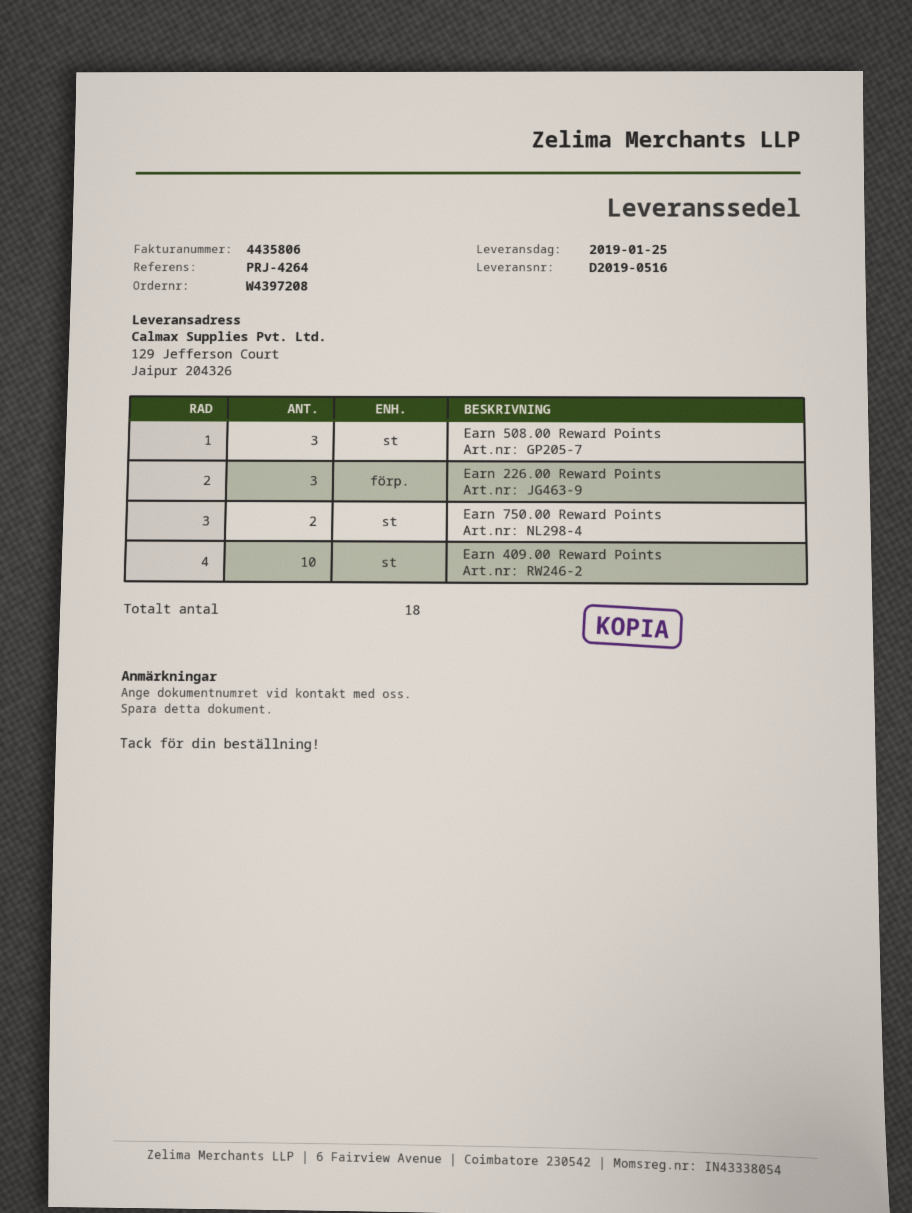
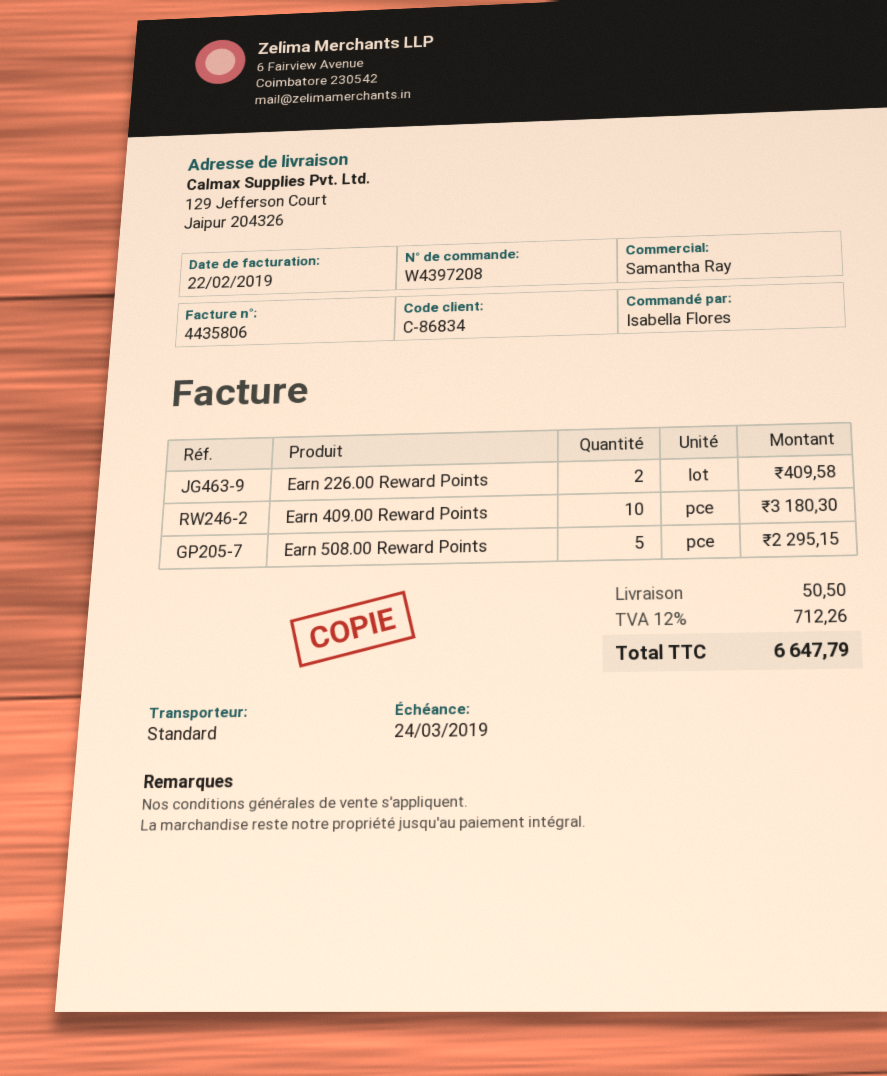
Earn 508.00 Reward Points: 3 -> 5
Earn 226.00 Reward Points: 3 -> 2
Earn 750.00 Reward Points: 2 -> none

